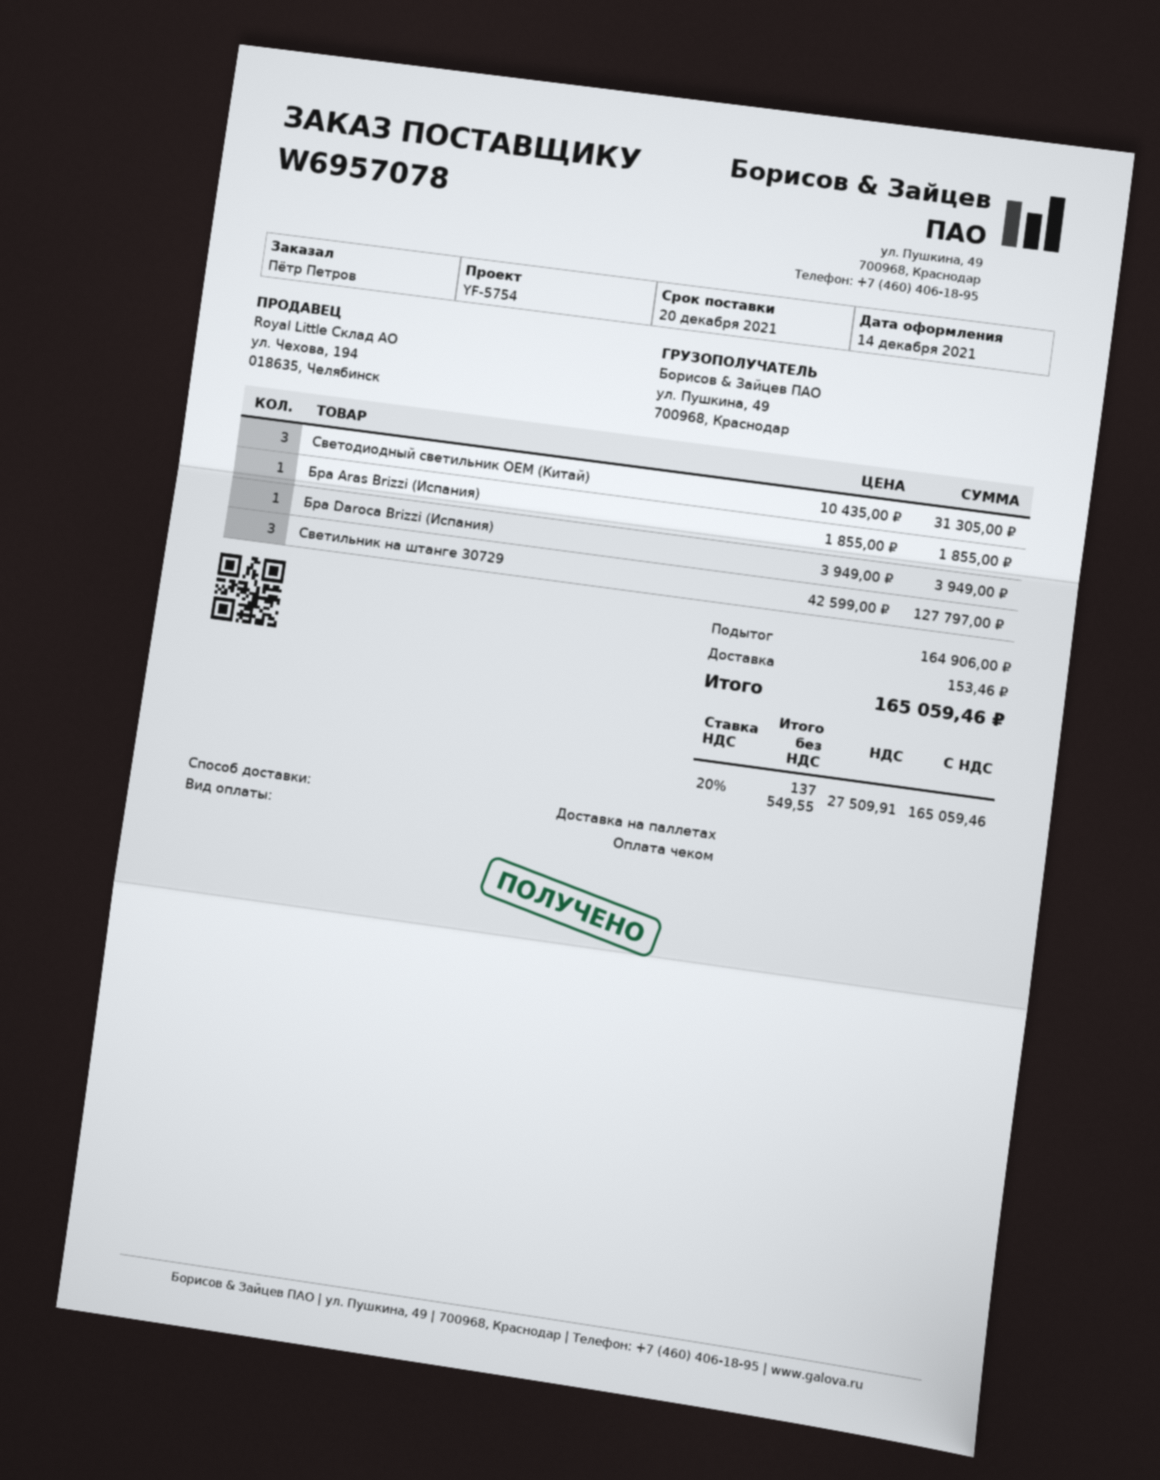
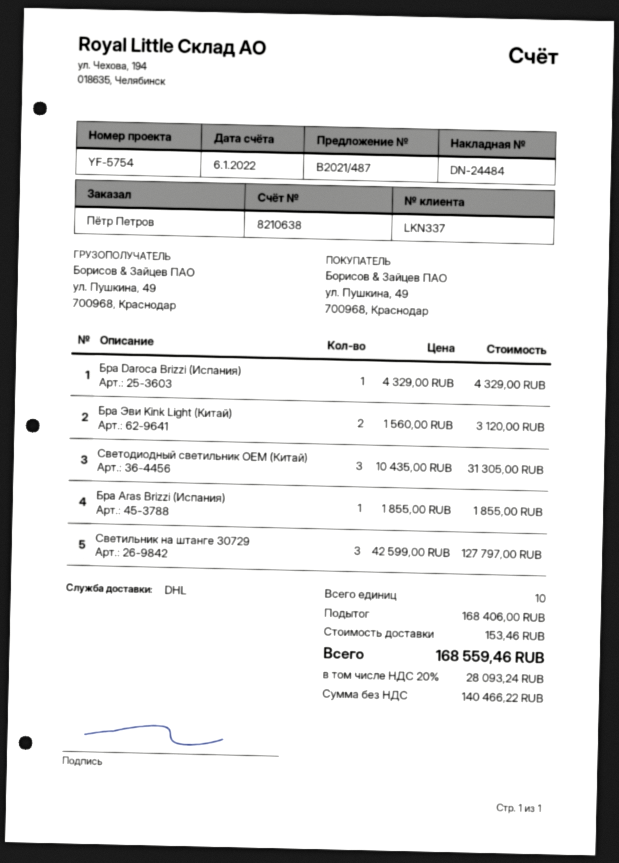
shipping method: pallet freight -> DHL
Бра Daroca Brizzi (Испания): 1 x 3949.00 = 3949.00 -> 1 x 4329.00 = 4329.00
Бра Эви Kink Light (Китай): none -> 2 x 1560.00 = 3120.00
subtotal: 164906.00 -> 168406.00
net: 137549.55 -> 140466.22
tax: 20% = 27509.91 -> 20% = 28093.24
total: 165059.46 -> 168559.46

